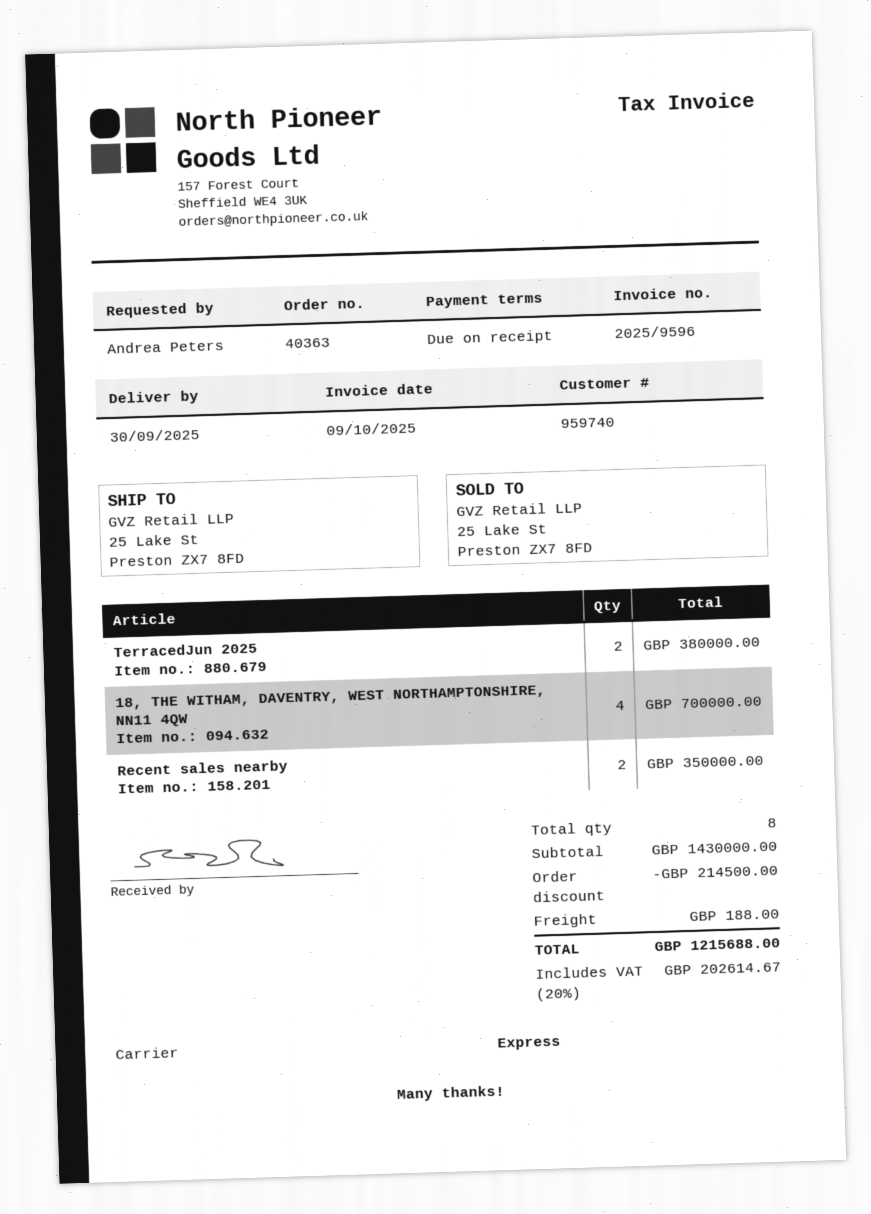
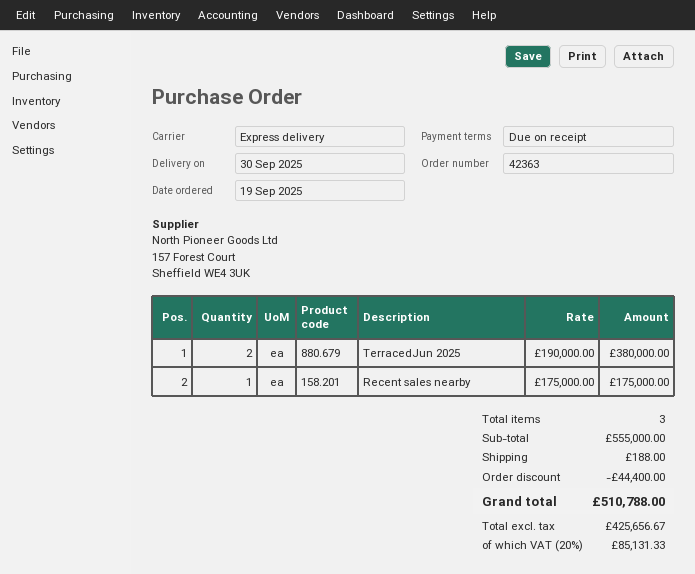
order number: 40363 -> 42363
18, THE WITHAM, DAVENTRY, WEST NORTHAMPTONSHIRE, NN11 4QW: 4 for 700000.00 -> none
Recent sales nearby: 2 for 350000.00 -> 1 for 175000.00
total quantity: 8 -> 3
subtotal: 1430000.00 -> 555000.00
discount: 214500.00 -> 44400.00
tax: 20% = 202614.67 -> 20% = 85131.33
total: 1215688.00 -> 510788.00

